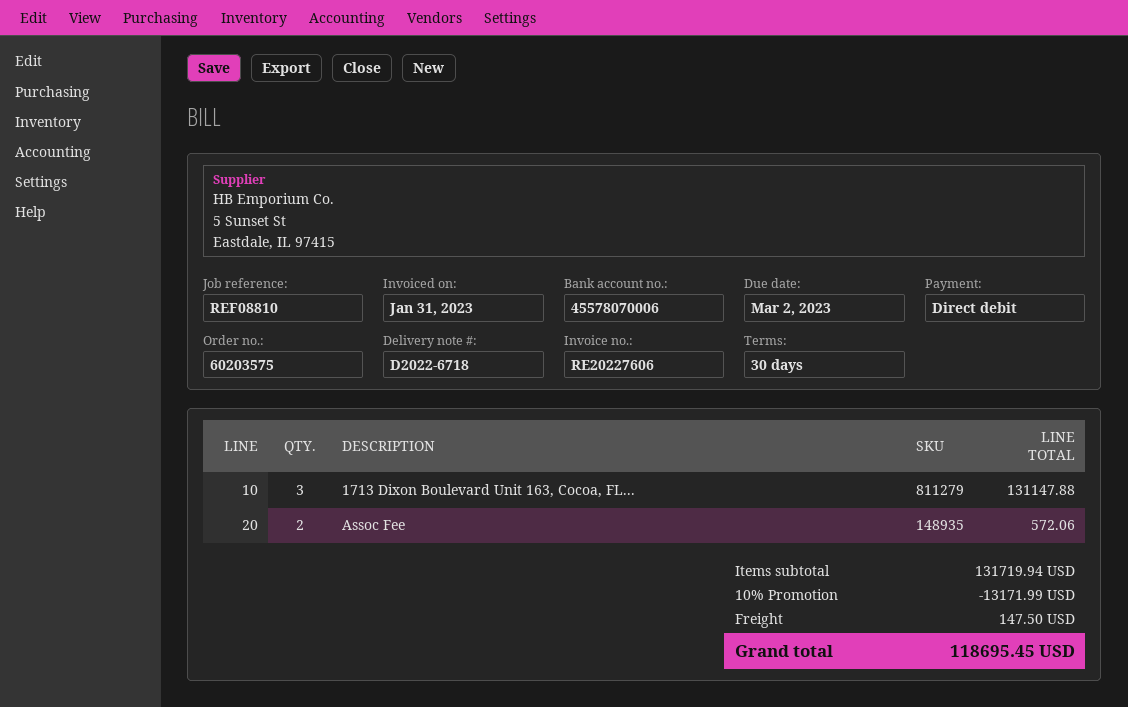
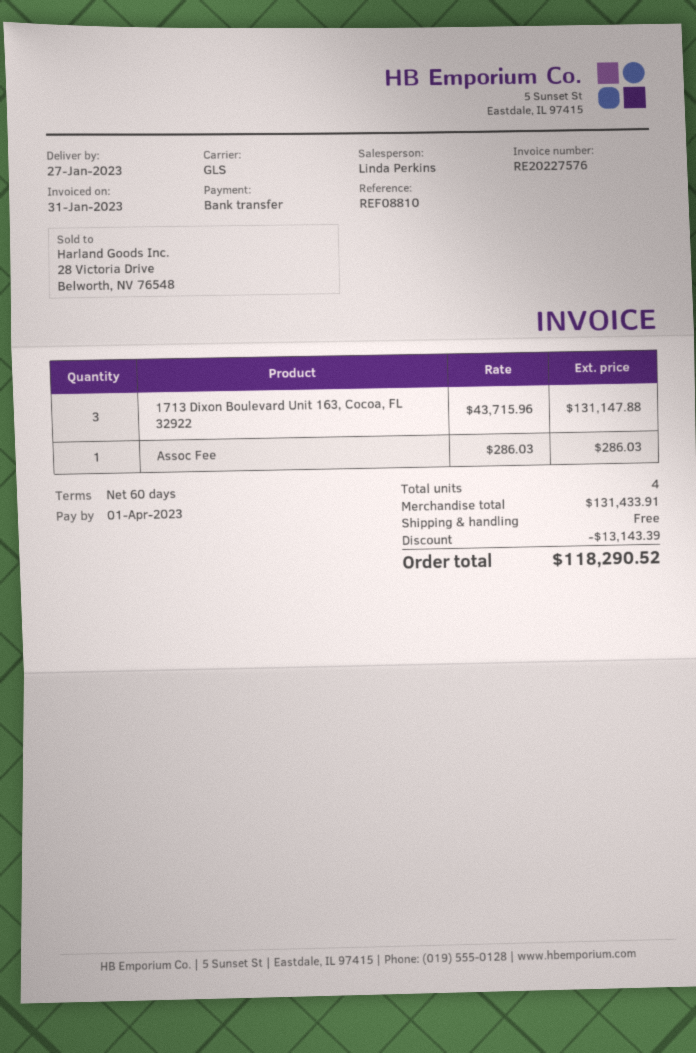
invoice number: RE20227606 -> RE20227576
payment terms: 30 days -> 60 days
due date: 2023-03-02 -> 2023-04-01
payment method: direct debit -> bank transfer
Assoc Fee: 2 for 572.06 -> 1 for 286.03
subtotal: 131719.94 -> 131433.91
discount: 13171.99 -> 13143.39
shipping: 147.50 -> 0.00
total: 118695.45 -> 118290.52

